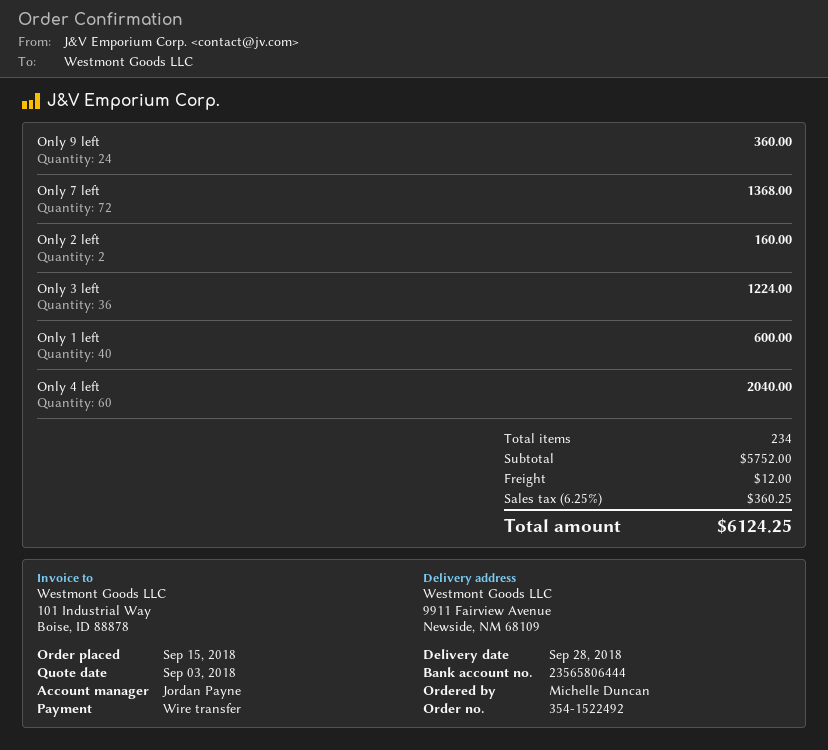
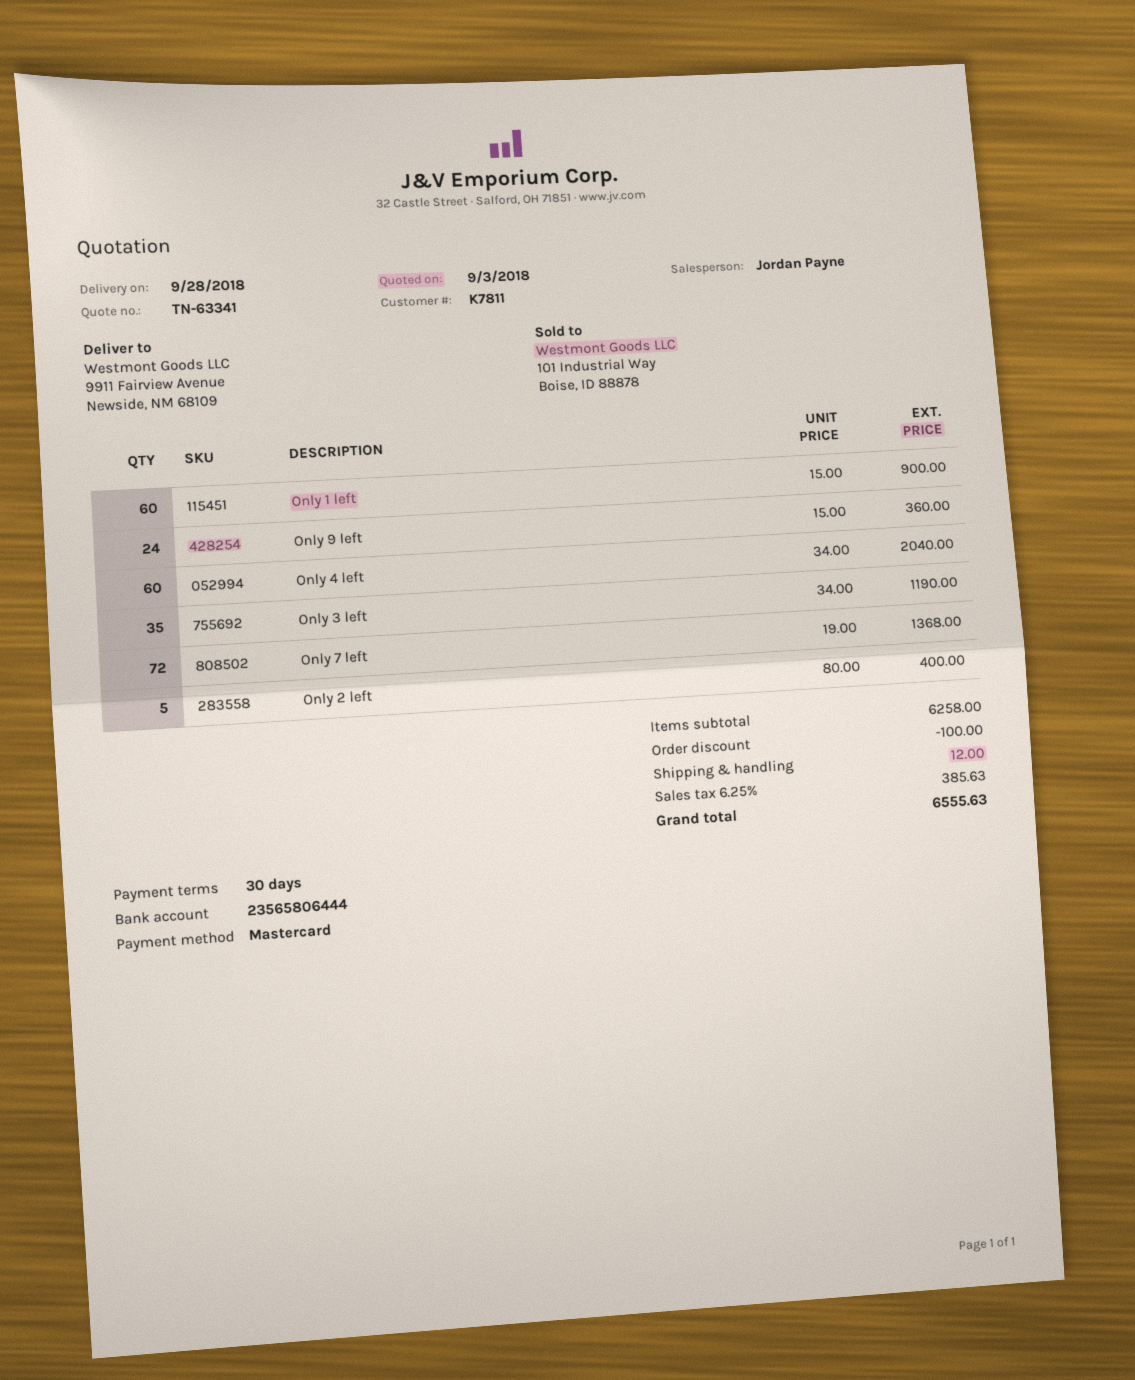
payment method: bank transfer -> Mastercard
Only 2 left: 2 for 160.00 -> 5 for 400.00
Only 3 left: 36 for 1224.00 -> 35 for 1190.00
Only 1 left: 40 for 600.00 -> 60 for 900.00
subtotal: 5752.00 -> 6258.00
discount: none -> 100.00
tax: 6.25% = 360.25 -> 6.25% = 385.63
total: 6124.25 -> 6555.63

